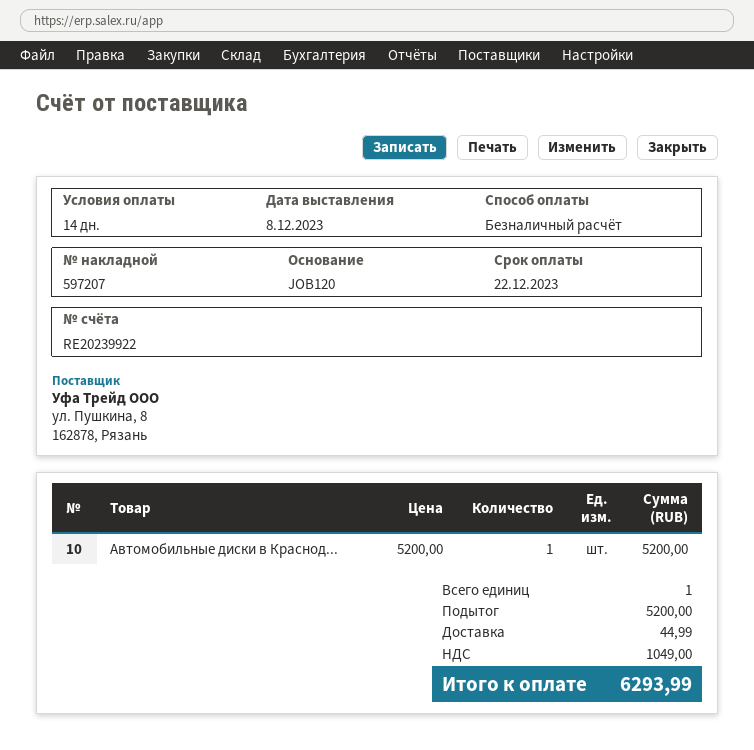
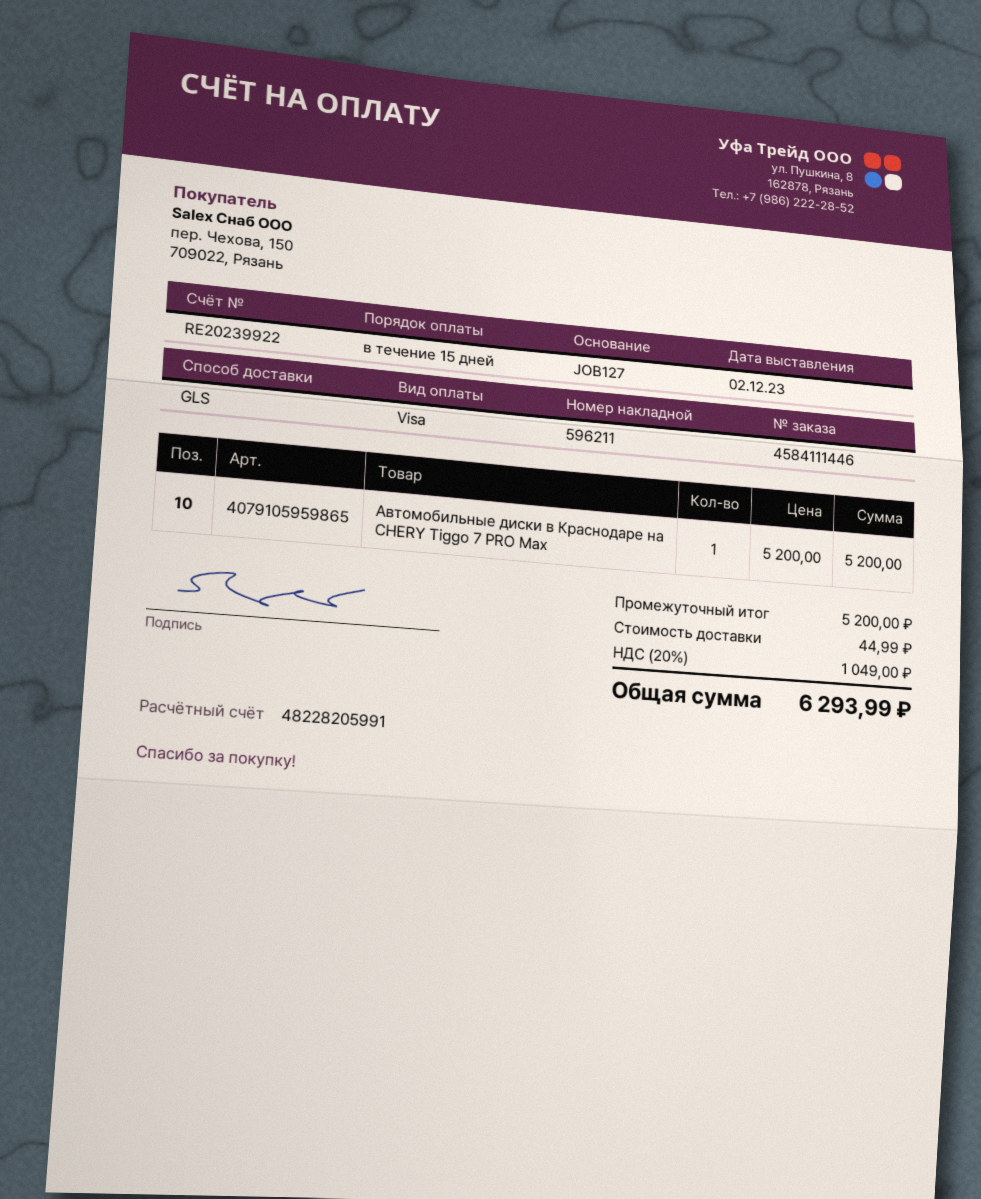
delivery note number: 597207 -> 596211
invoice date: 2023-12-08 -> 2023-12-02
payment terms: 14 days -> 15 days
reference: JOB120 -> JOB127
payment method: bank transfer -> Visa

